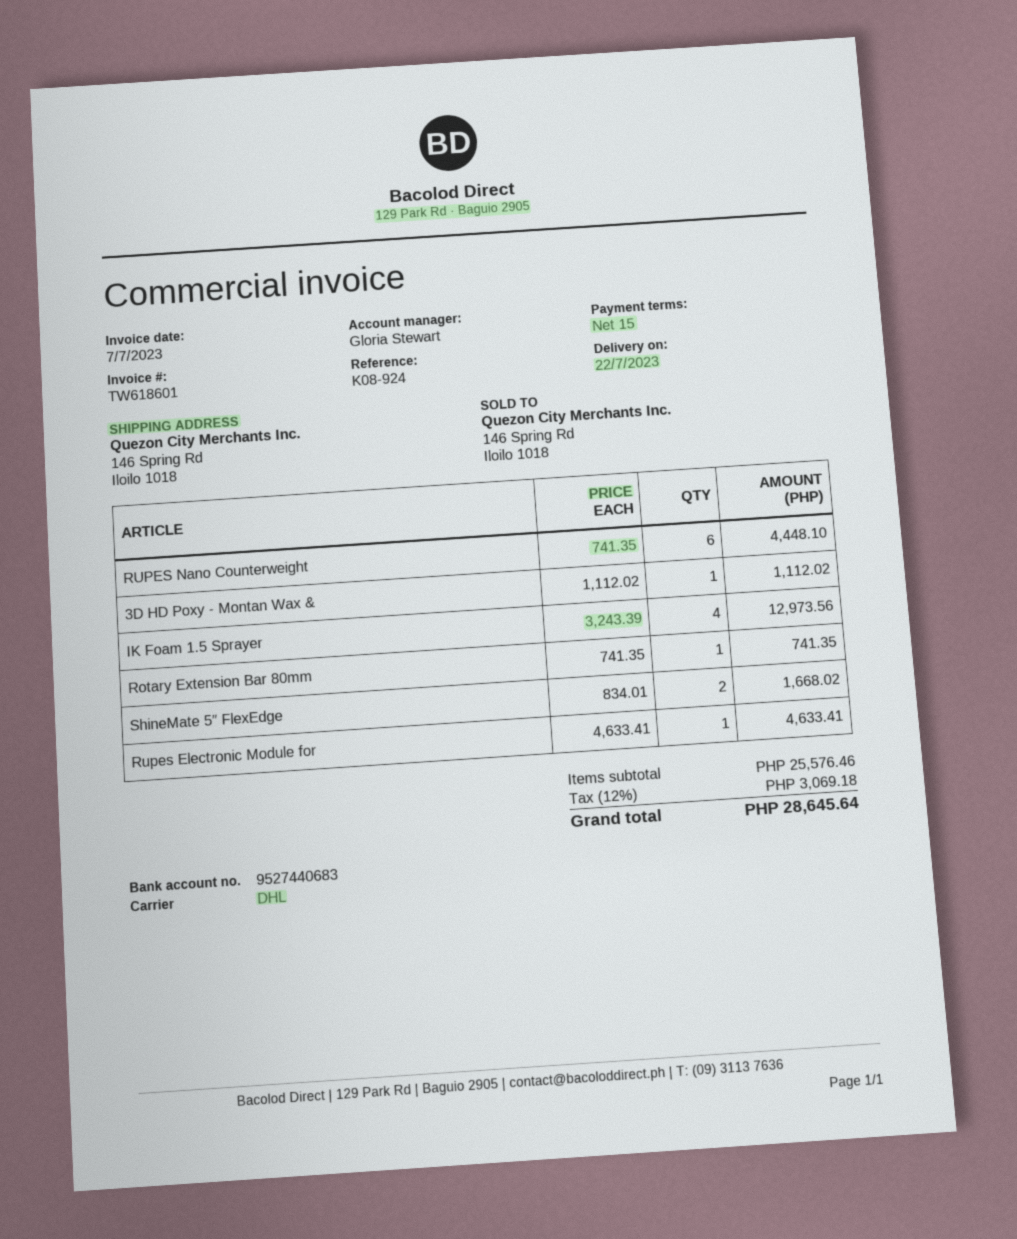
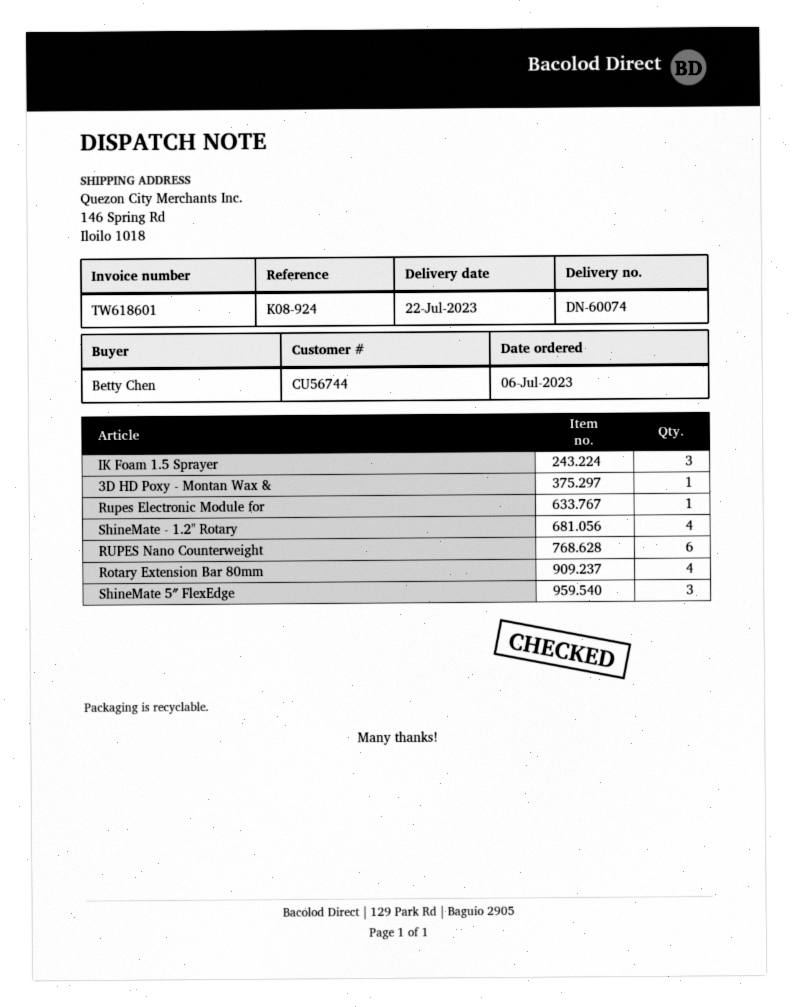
IK Foam 1.5 Sprayer: 4 -> 3
Rotary Extension Bar 80mm: 1 -> 4
ShineMate 5″ FlexEdge: 2 -> 3
ShineMate - 1.2" Rotary: none -> 4

